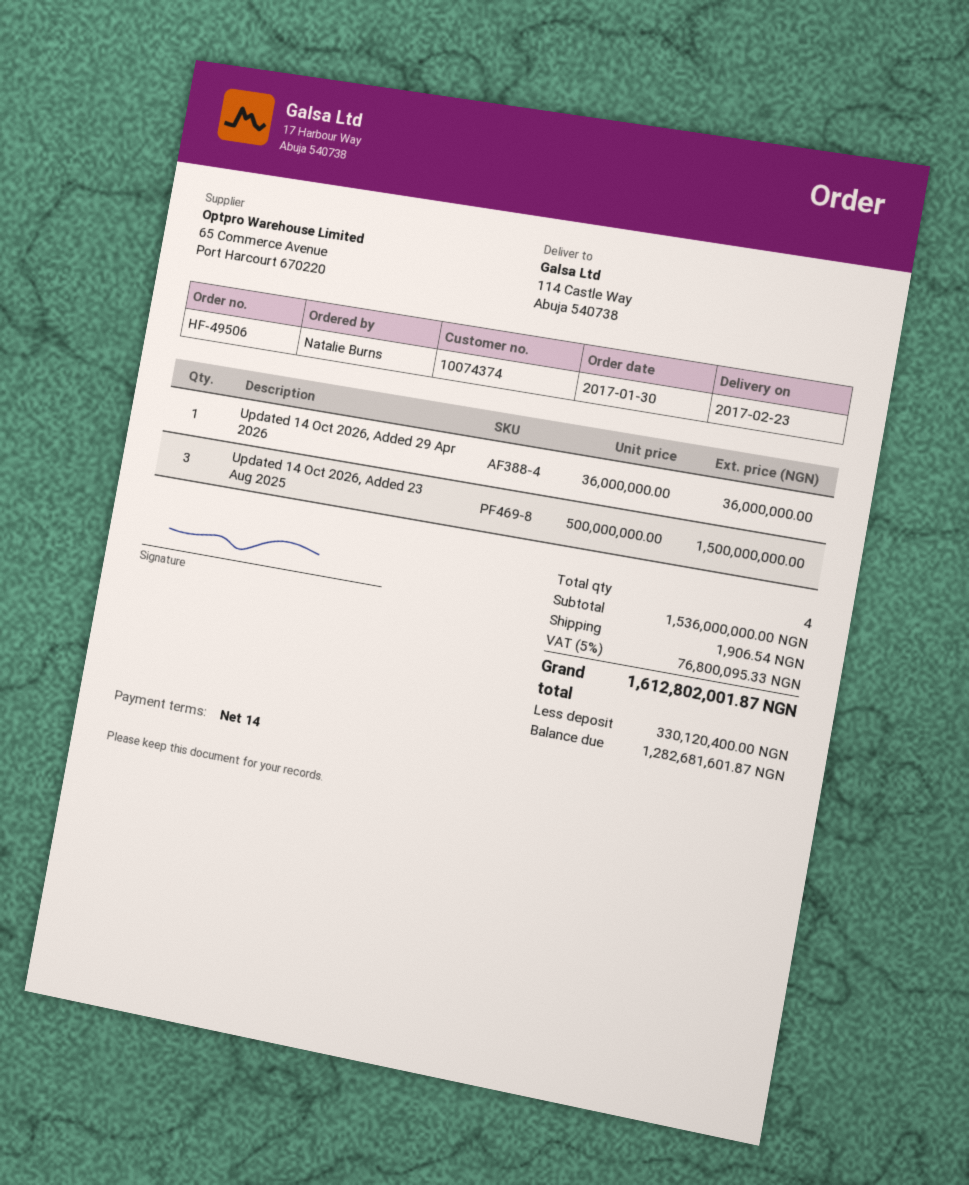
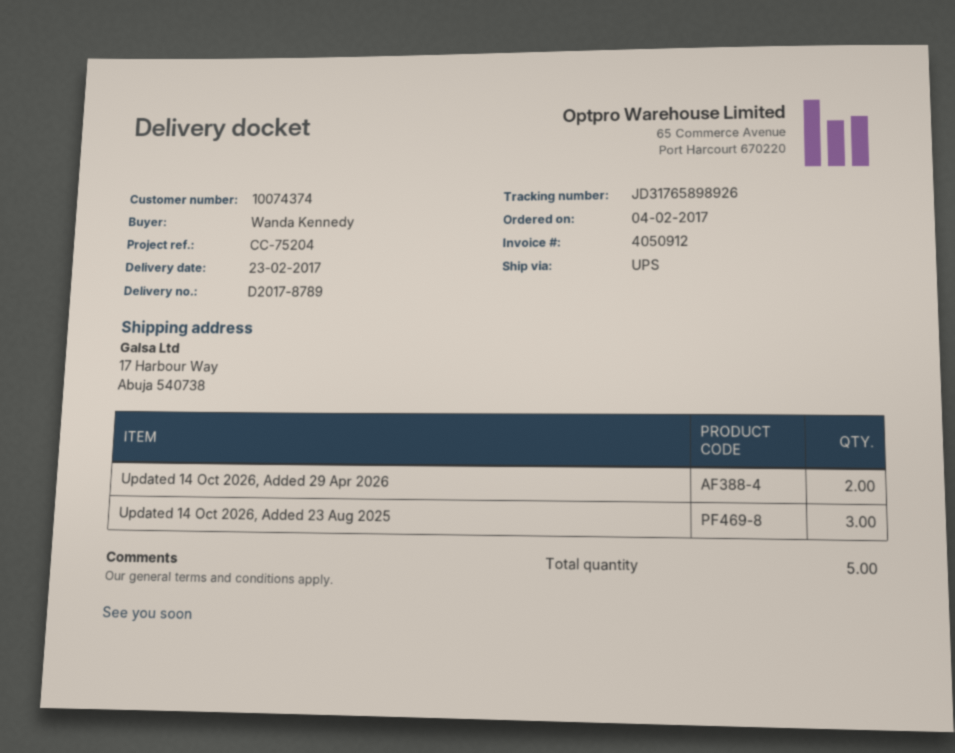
order date: 2017-01-30 -> 2017-02-04
ordered by: Natalie Burns -> Wanda Kennedy
ship to: 114 Castle Way, Abuja 540738 -> 17 Harbour Way, Abuja 540738
Updated 14 Oct 2026, Added 29 Apr 2026: 1 -> 2
total quantity: 4 -> 5

